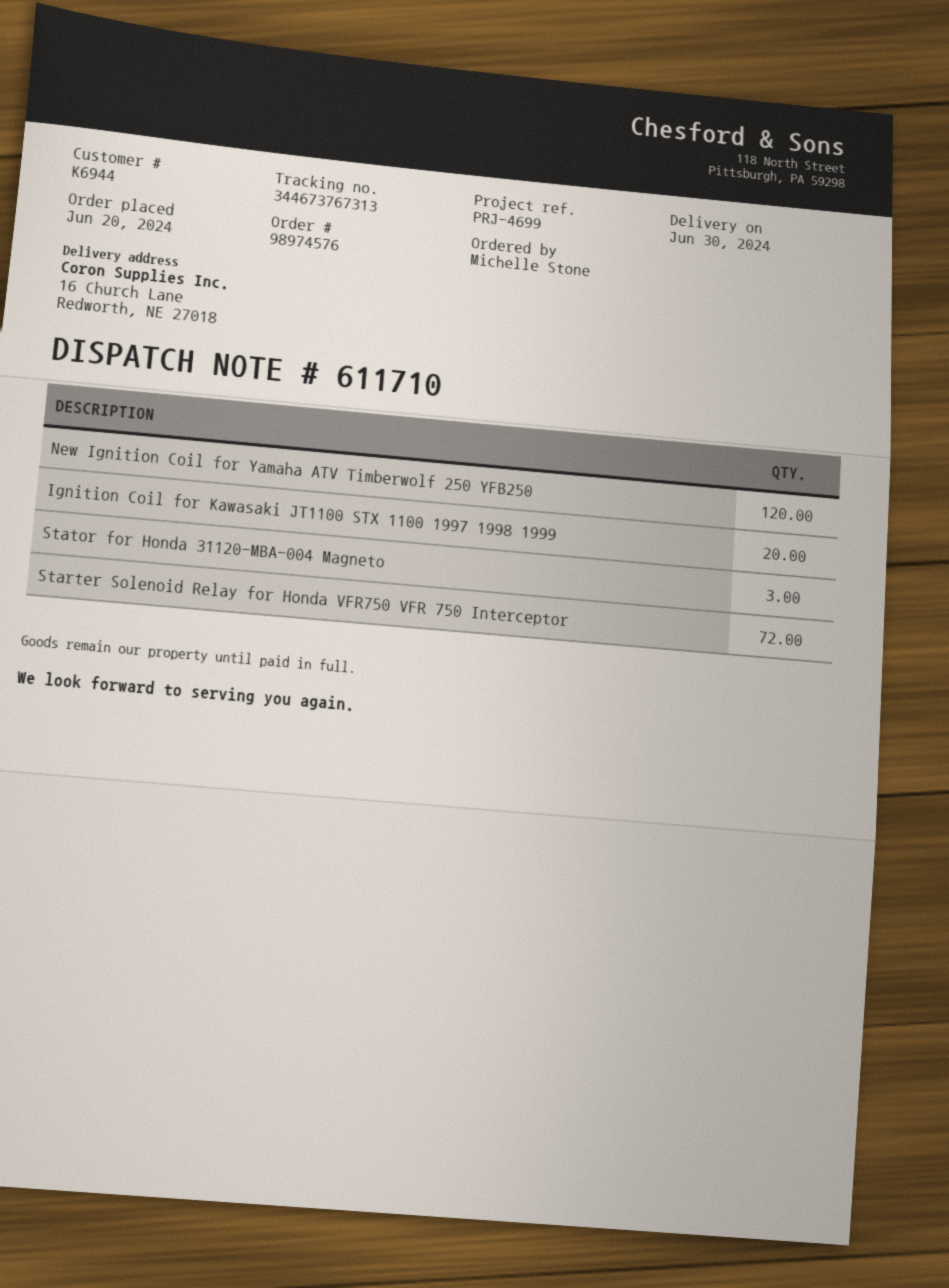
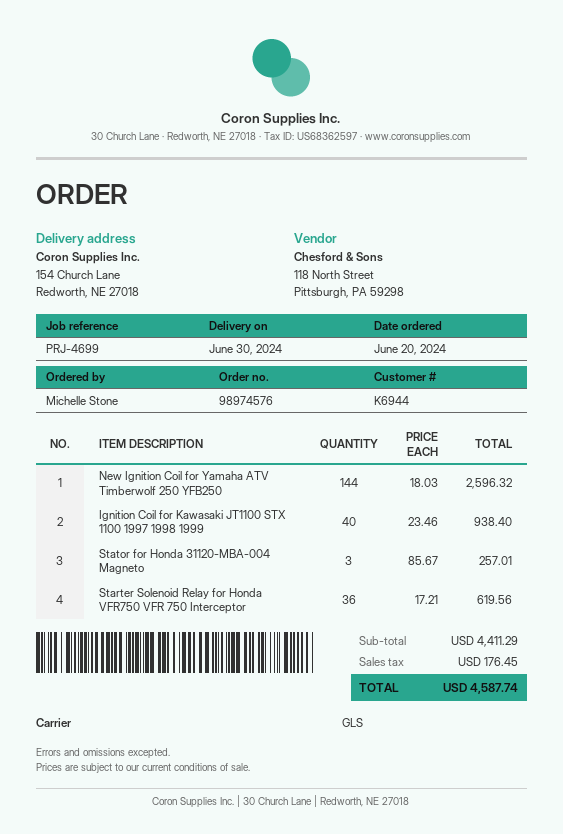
ship to: 16 Church Lane, Redworth, NE 27018 -> 154 Church Lane, Redworth, NE 27018
New Ignition Coil for Yamaha ATV Timberwolf 250 YFB250: 120 -> 144
Ignition Coil for Kawasaki JT1100 STX 1100 1997 1998 1999: 20 -> 40
Starter Solenoid Relay for Honda VFR750 VFR 750 Interceptor: 72 -> 36

